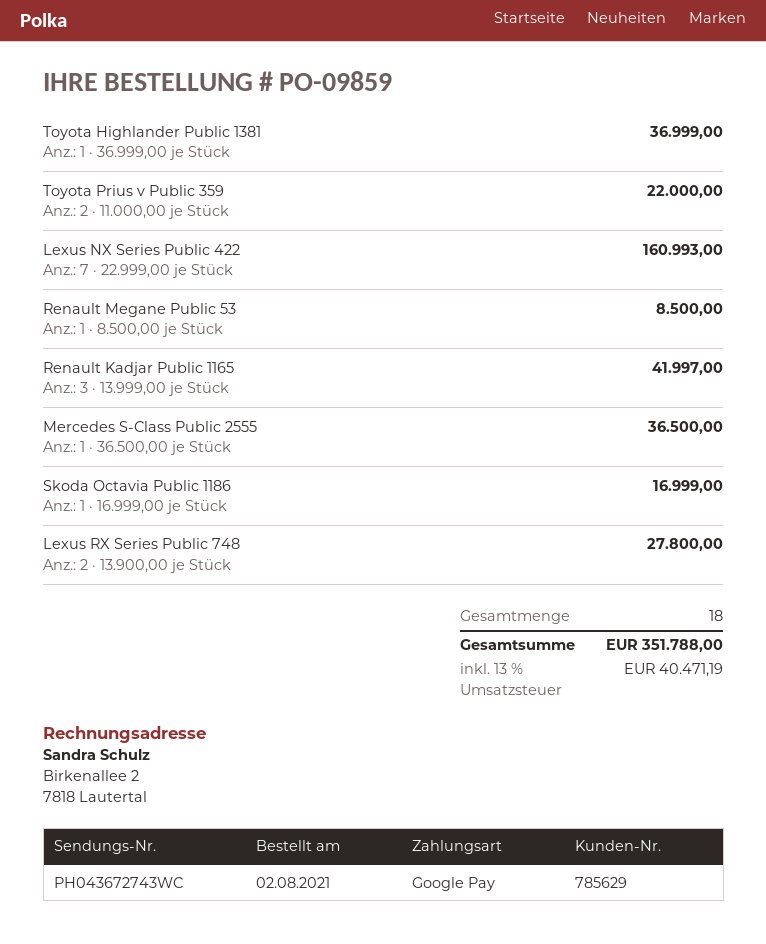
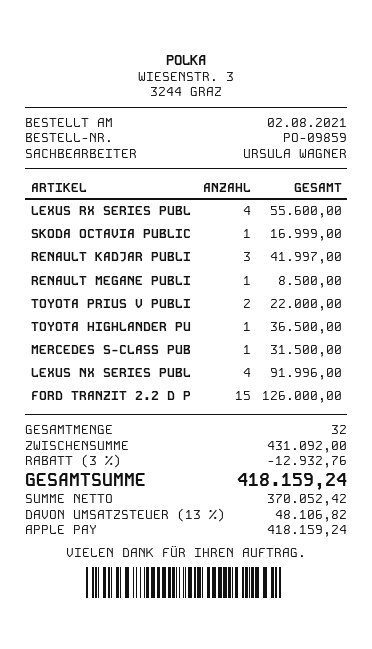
payment method: Google Pay -> Apple Pay
Toyota Highlander Public 1381: 1 for 36999.00 -> 1 for 36500.00
Lexus NX Series Public 422: 7 for 160993.00 -> 4 for 91996.00
Mercedes S-Class Public 2555: 1 for 36500.00 -> 1 for 31500.00
Lexus RX Series Public 748: 2 for 27800.00 -> 4 for 55600.00
FORD TRANZIT 2.2 D P: none -> 15 for 126000.00
total quantity: 18 -> 32
discount: none -> 3% = 12932.76
tax: 13% = 40471.19 -> 13% = 48106.82
total: 351788.00 -> 418159.24

